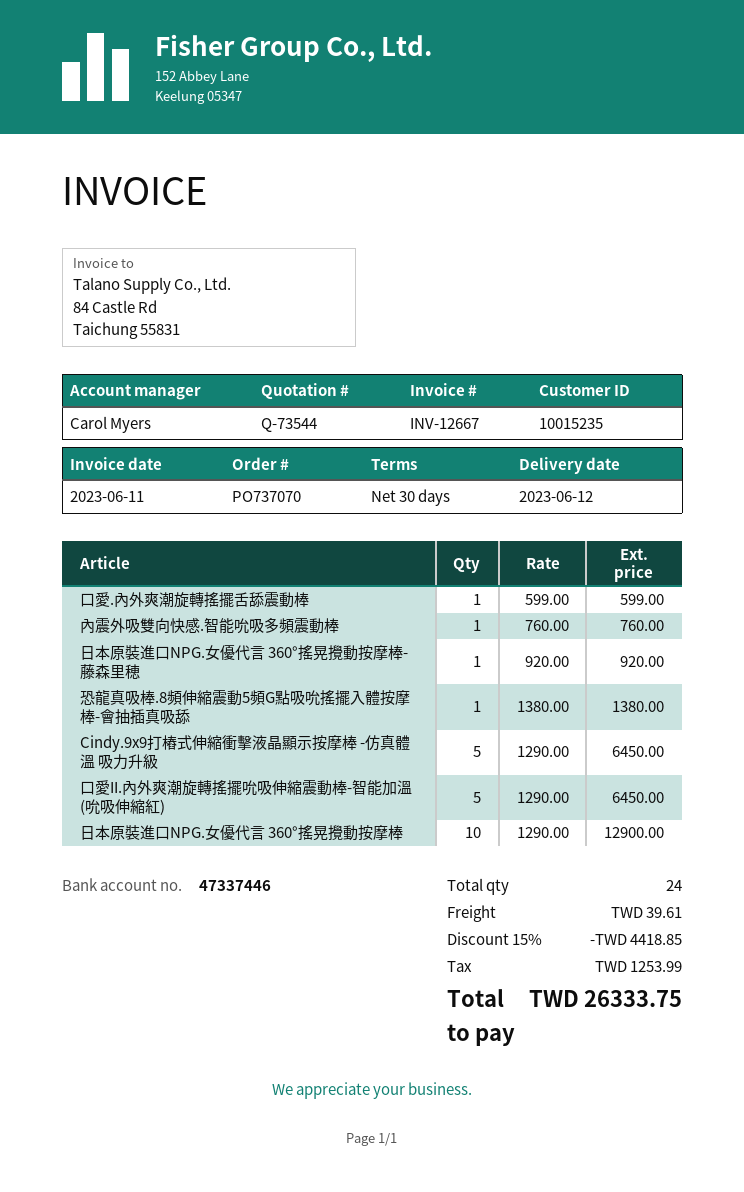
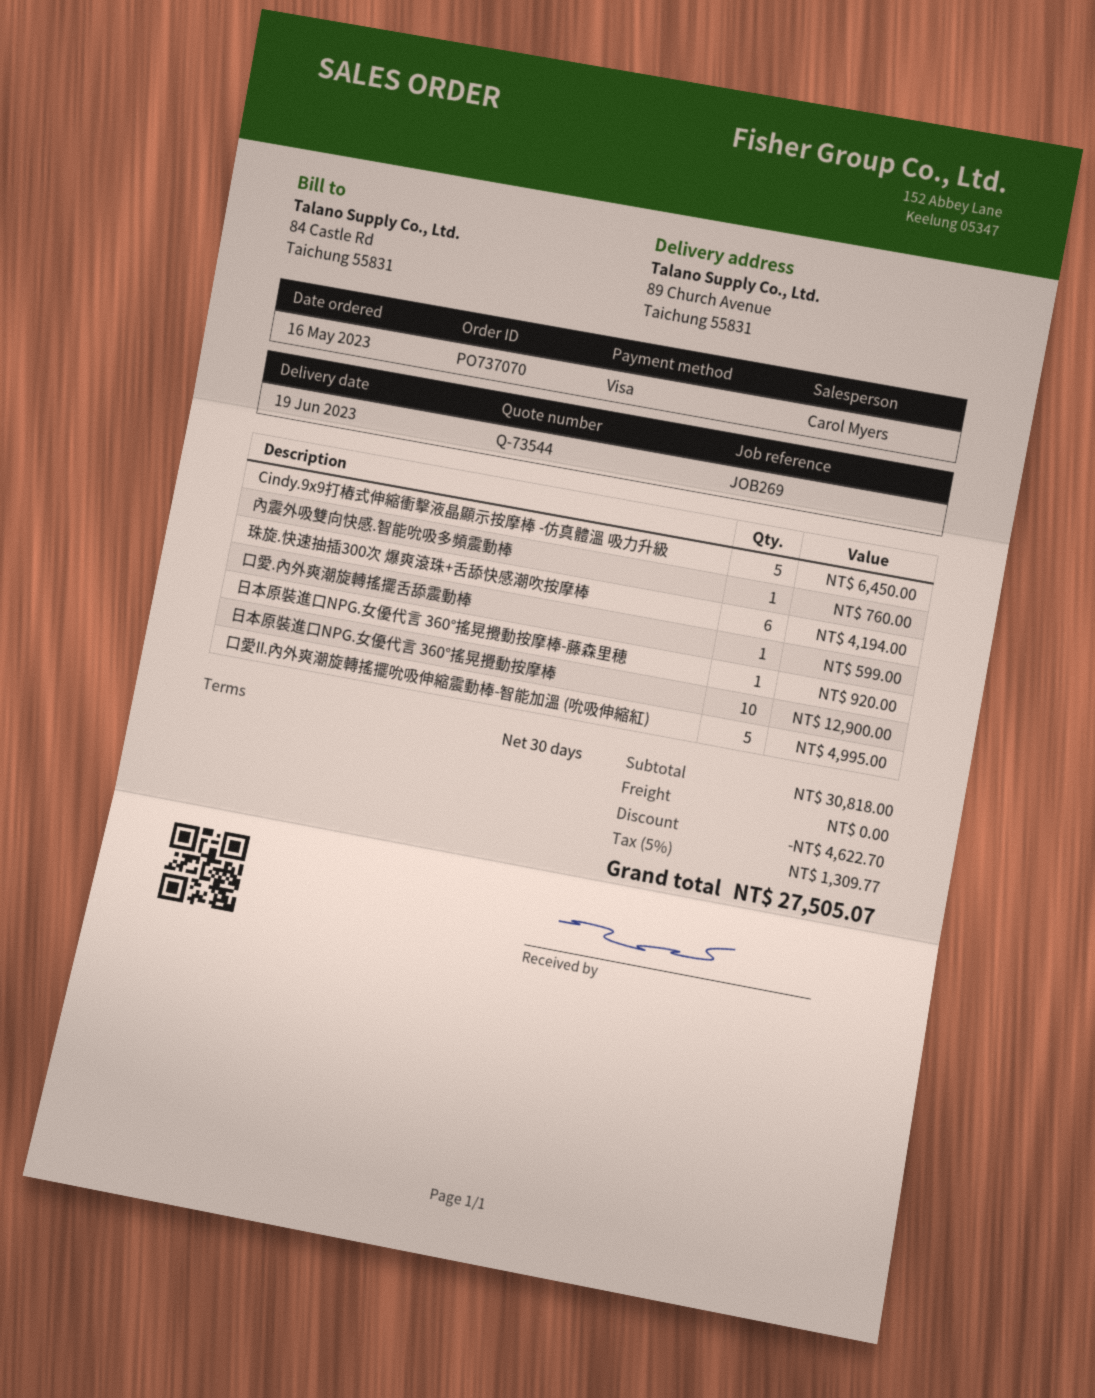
delivery date: 2023-06-12 -> 2023-06-19
恐龍真吸棒.8頻伸縮震動5頻G點吸吮搖擺入體按摩棒-會抽插真吸舔: 1 for 1380.00 -> none
口愛II.內外爽潮旋轉搖擺吮吸伸縮震動棒-智能加溫 (吮吸伸縮紅): 5 for 6450.00 -> 5 for 4995.00
珠旋.快速抽插300次 爆爽滾珠+舌舔快感潮吹按摩棒: none -> 6 for 4194.00
discount: 4418.85 -> 4622.70
shipping: 39.61 -> 0.00
tax: 1253.99 -> 1309.77
total: 26333.75 -> 27505.07

